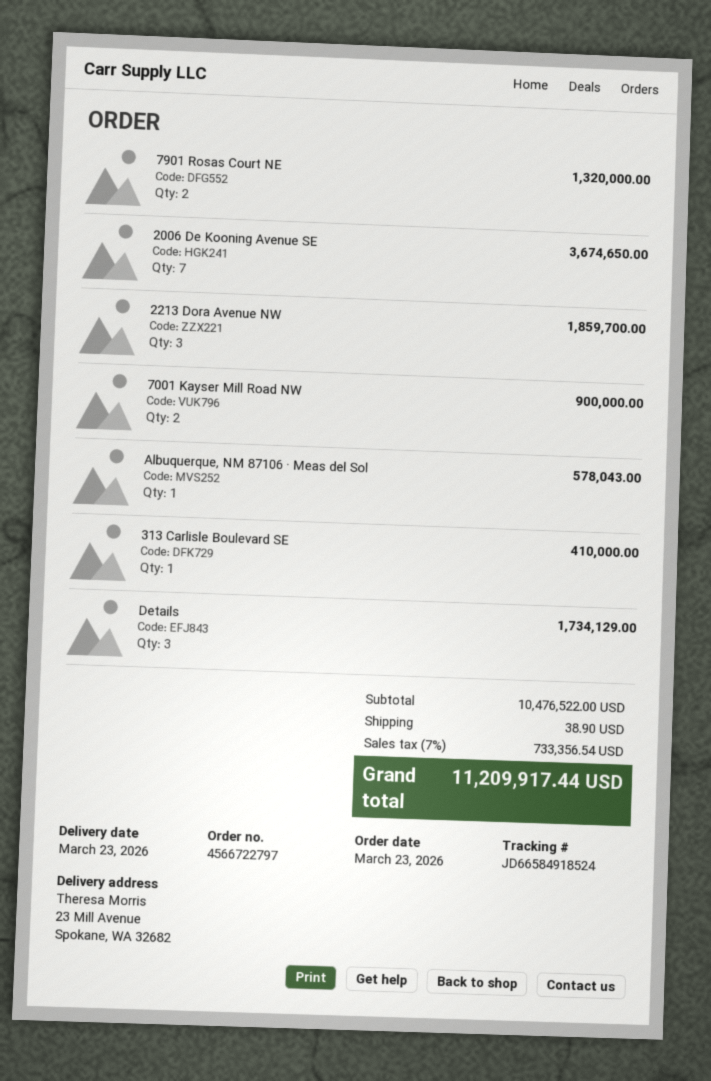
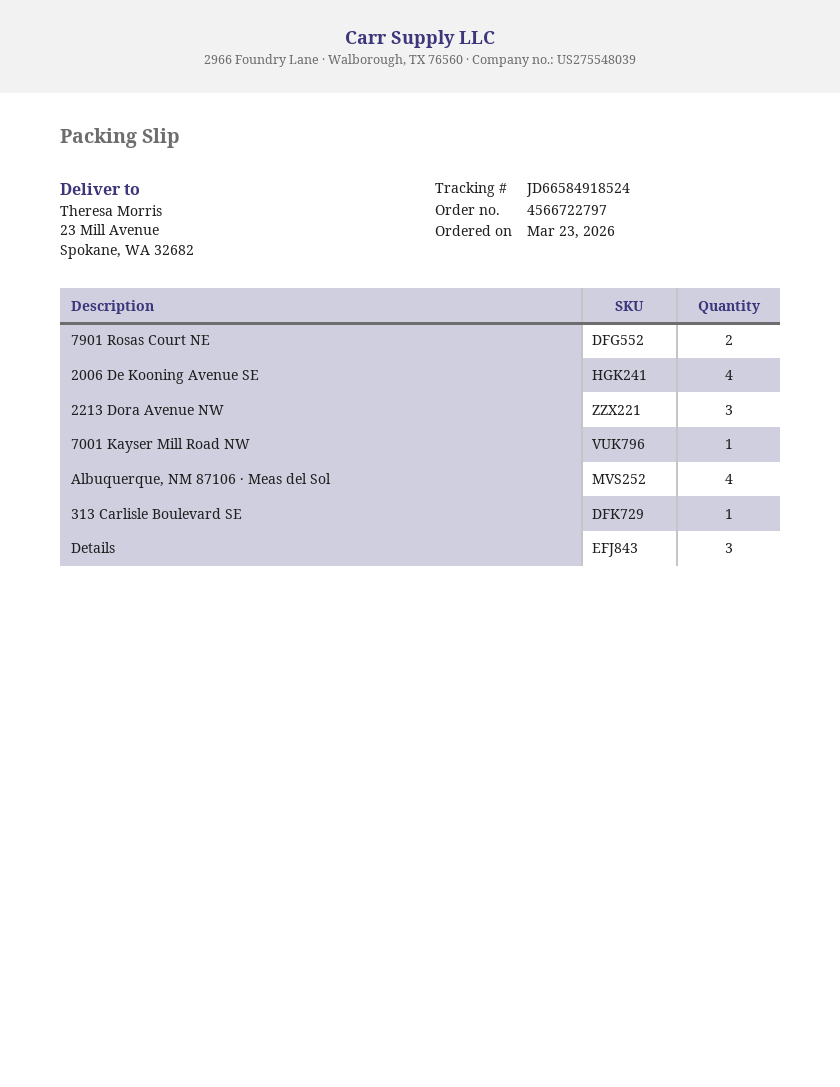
2006 De Kooning Avenue SE: 7 -> 4
7001 Kayser Mill Road NW: 2 -> 1
Albuquerque, NM 87106 · Meas del Sol: 1 -> 4

